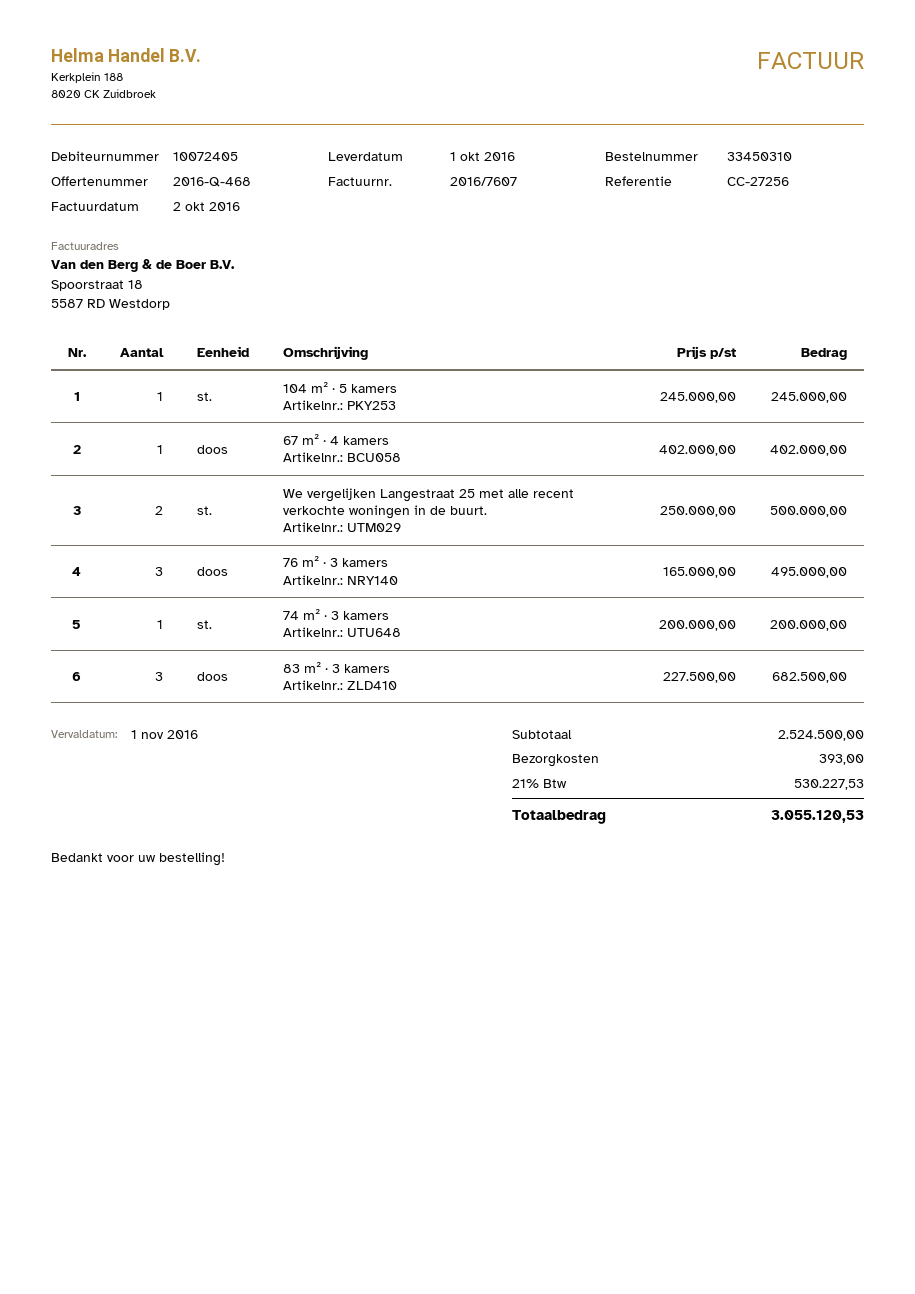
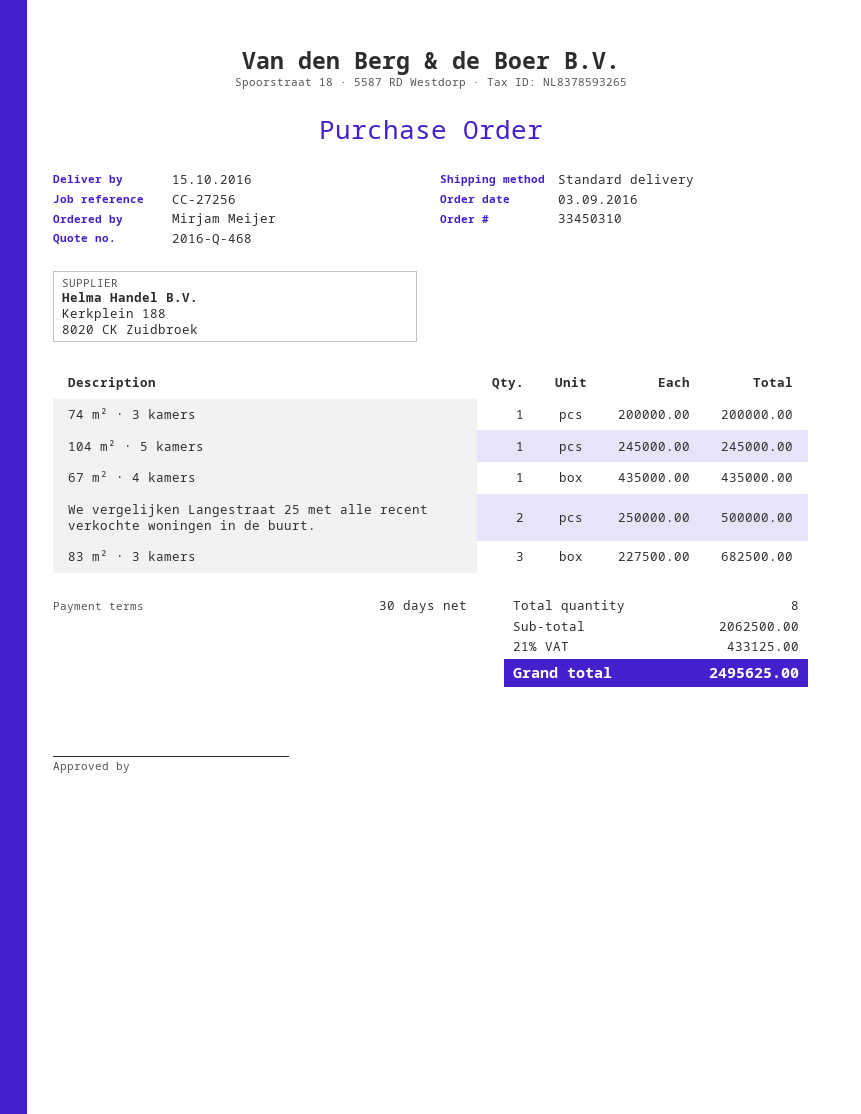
delivery date: 2016-10-01 -> 2016-10-15
67 m² · 4 kamers: 1 x 402000.00 = 402000.00 -> 1 x 435000.00 = 435000.00
76 m² · 3 kamers: 3 x 165000.00 = 495000.00 -> none
subtotal: 2524500.00 -> 2062500.00
shipping: 393.00 -> none
tax: 21% = 530227.53 -> 21% = 433125.00
total: 3055120.53 -> 2495625.00

